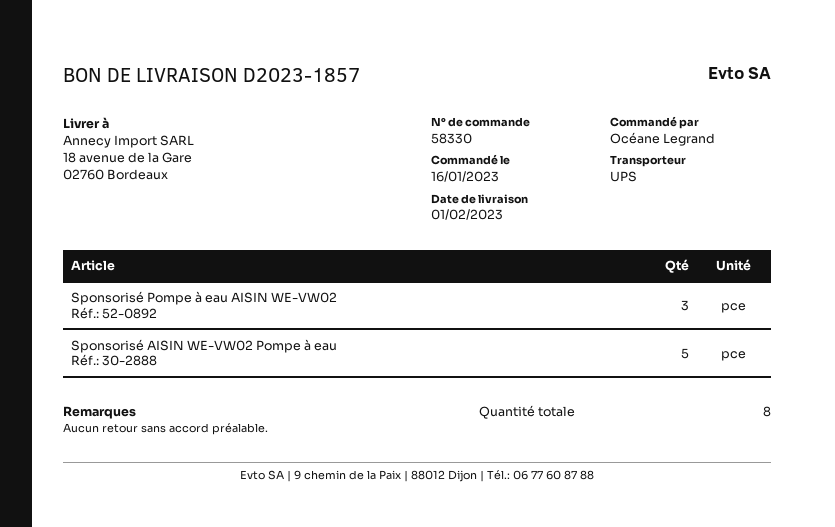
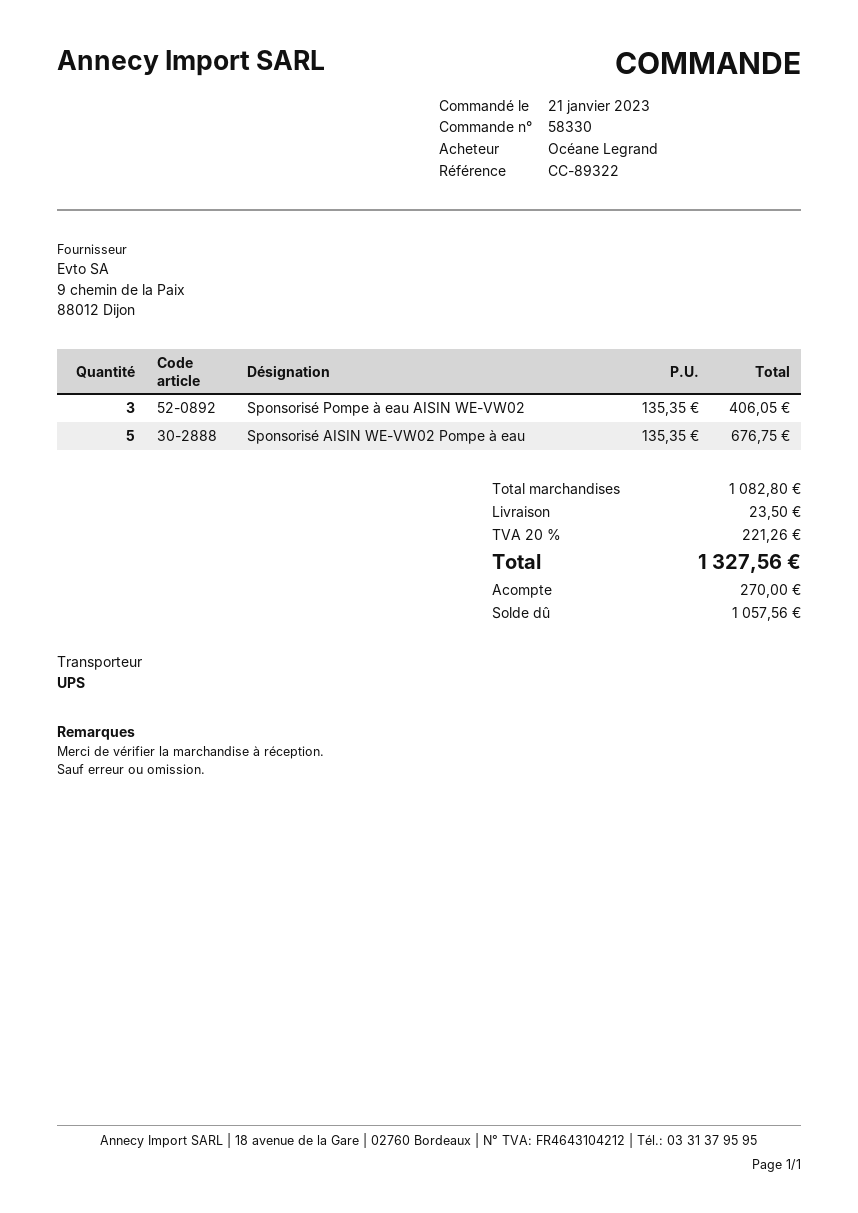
order date: 2023-01-16 -> 2023-01-21

